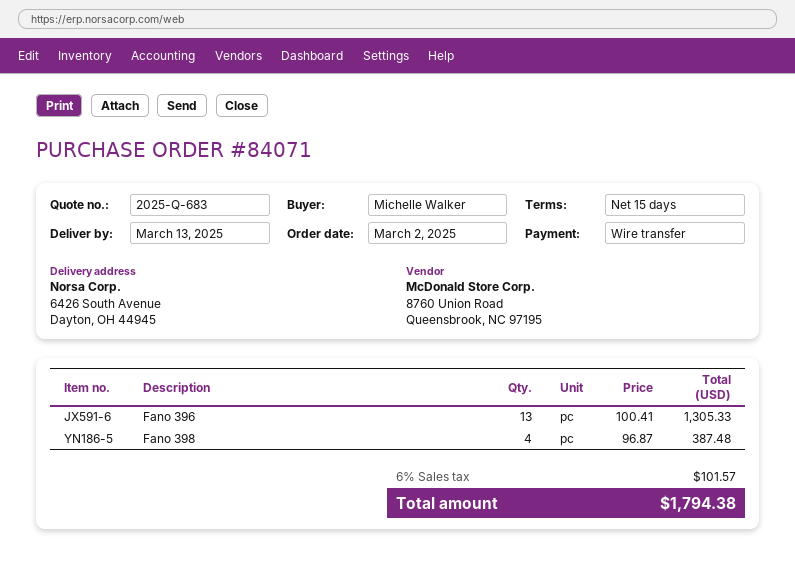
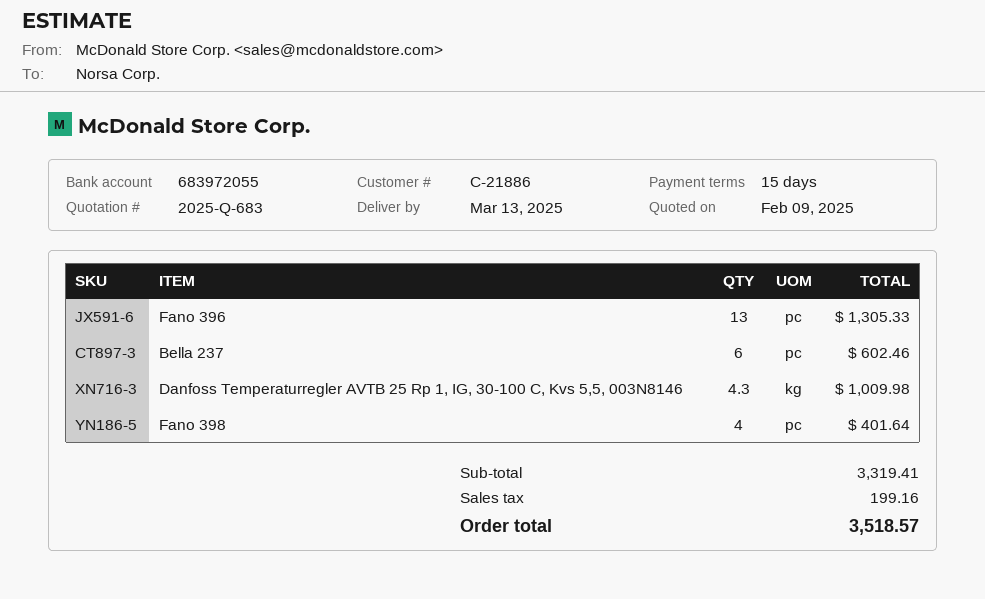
Fano 398: 4 for 387.48 -> 4 for 401.64
Bella 237: none -> 6 for 602.46
Danfoss Temperaturregler AVTB 25 Rp 1, IG, 30-100 C, Kvs 5,5, 003N8146: none -> 4.3 for 1009.98
tax: 101.57 -> 199.16
total: 1794.38 -> 3518.57

